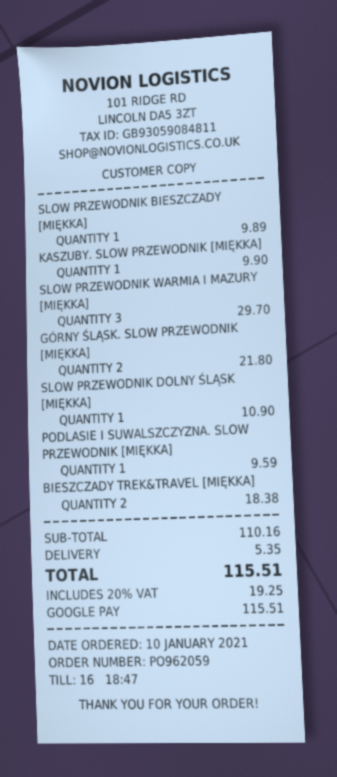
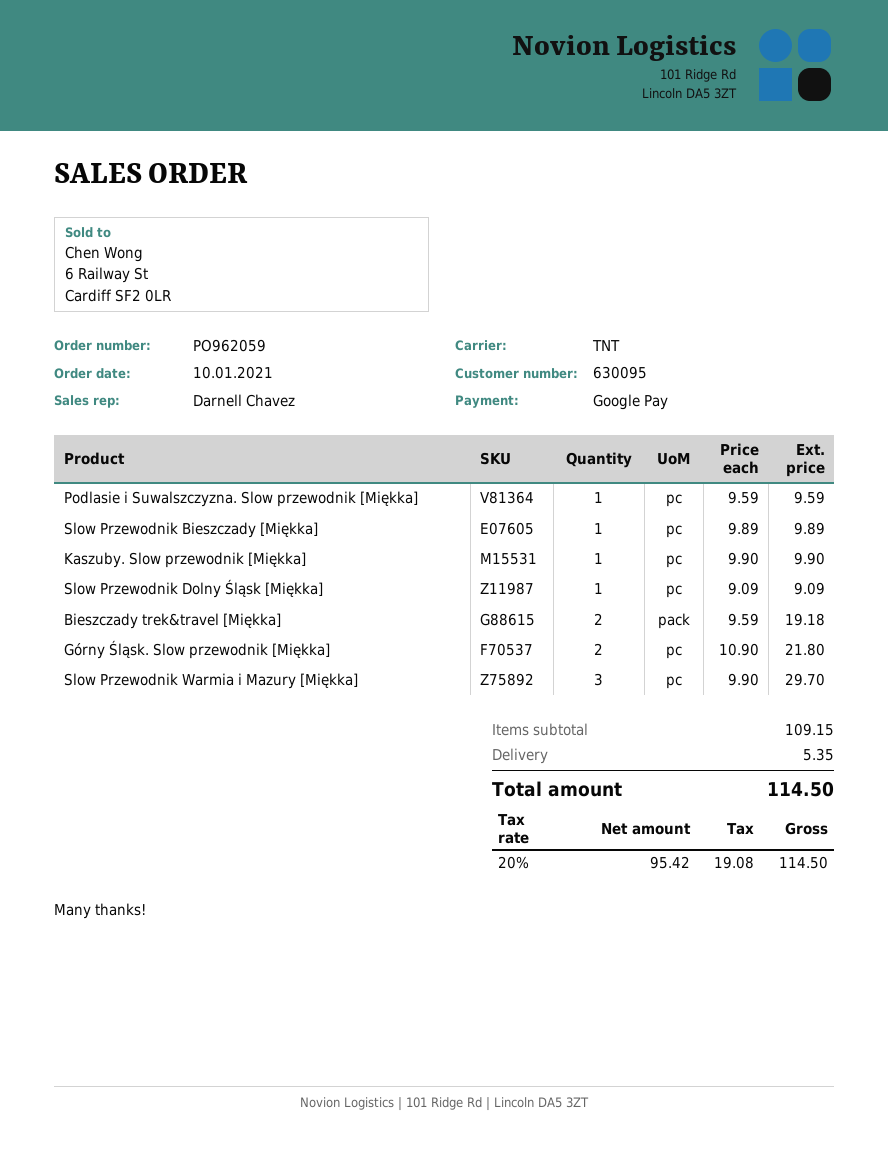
SLOW PRZEWODNIK DOLNY ŚLĄSK [MIĘKKA]: 1 for 10.90 -> 1 for 9.09
BIESZCZADY TREK&TRAVEL [MIĘKKA]: 2 for 18.38 -> 2 for 19.18
subtotal: 110.16 -> 109.15
tax: 20% = 19.25 -> 20% = 19.08
total: 115.51 -> 114.50

